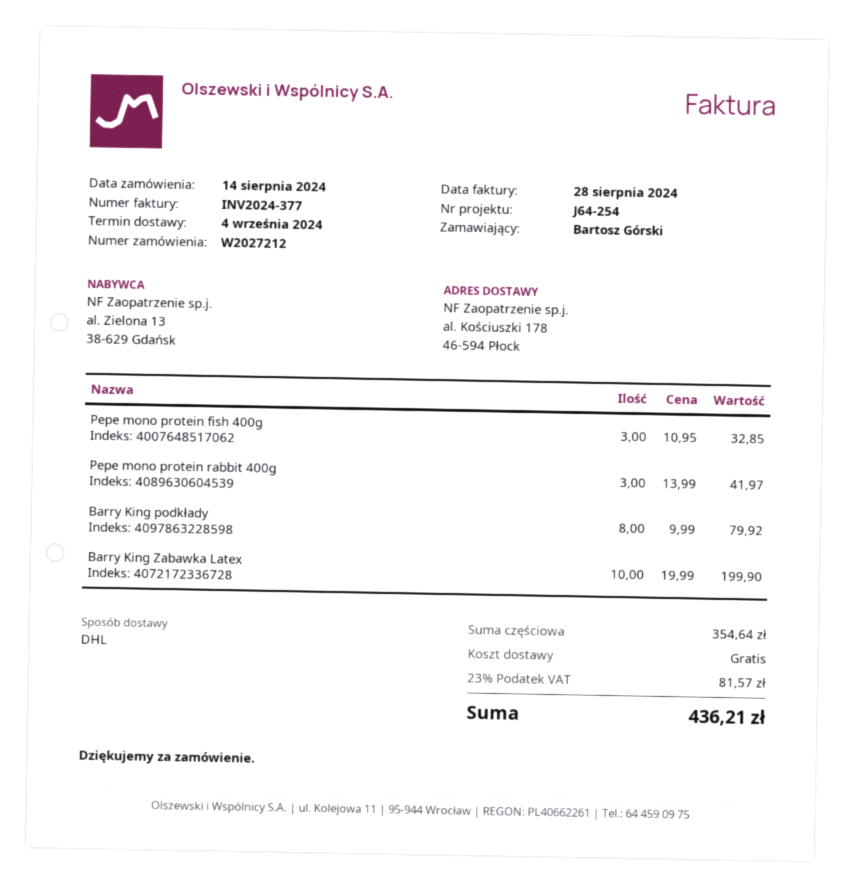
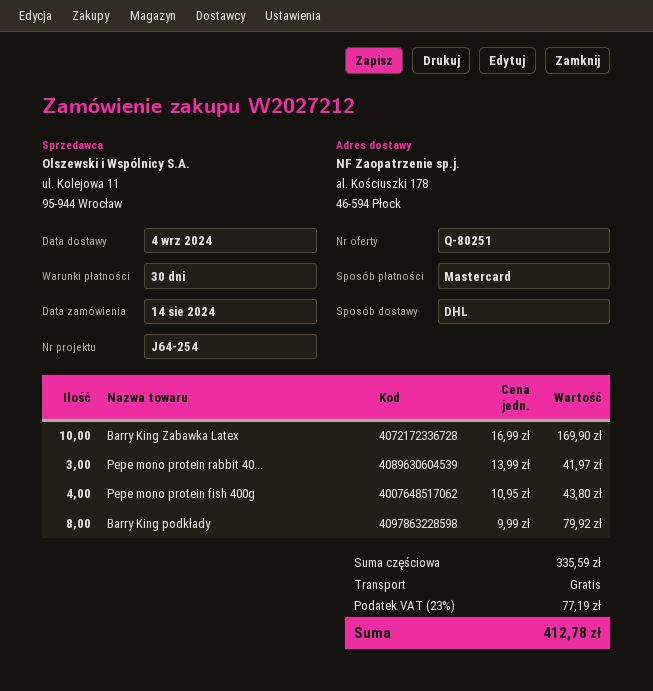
Pepe mono protein fish 400g: 3 x 10.95 = 32.85 -> 4 x 10.95 = 43.80
Barry King Zabawka Latex: 10 x 19.99 = 199.90 -> 10 x 16.99 = 169.90
subtotal: 354.64 -> 335.59
tax: 23% = 81.57 -> 23% = 77.19
total: 436.21 -> 412.78

